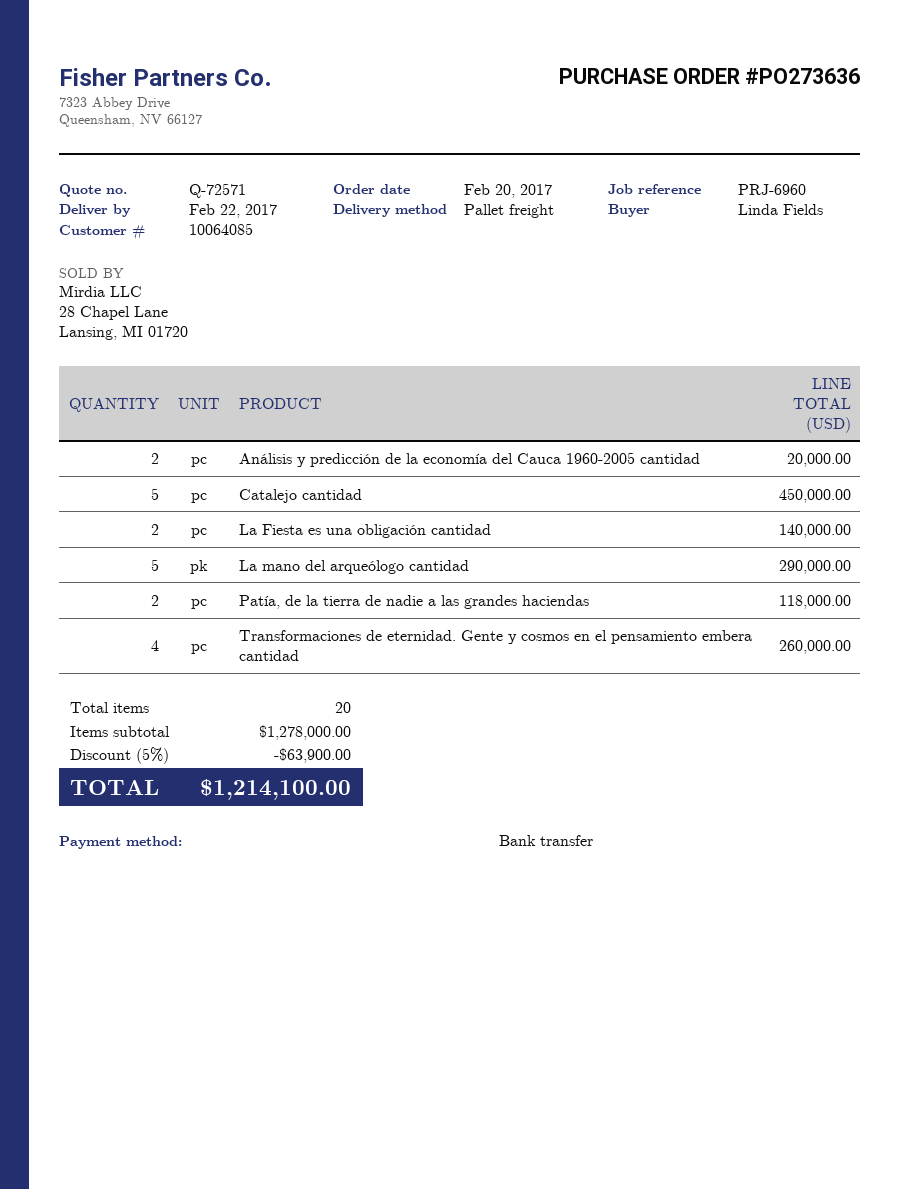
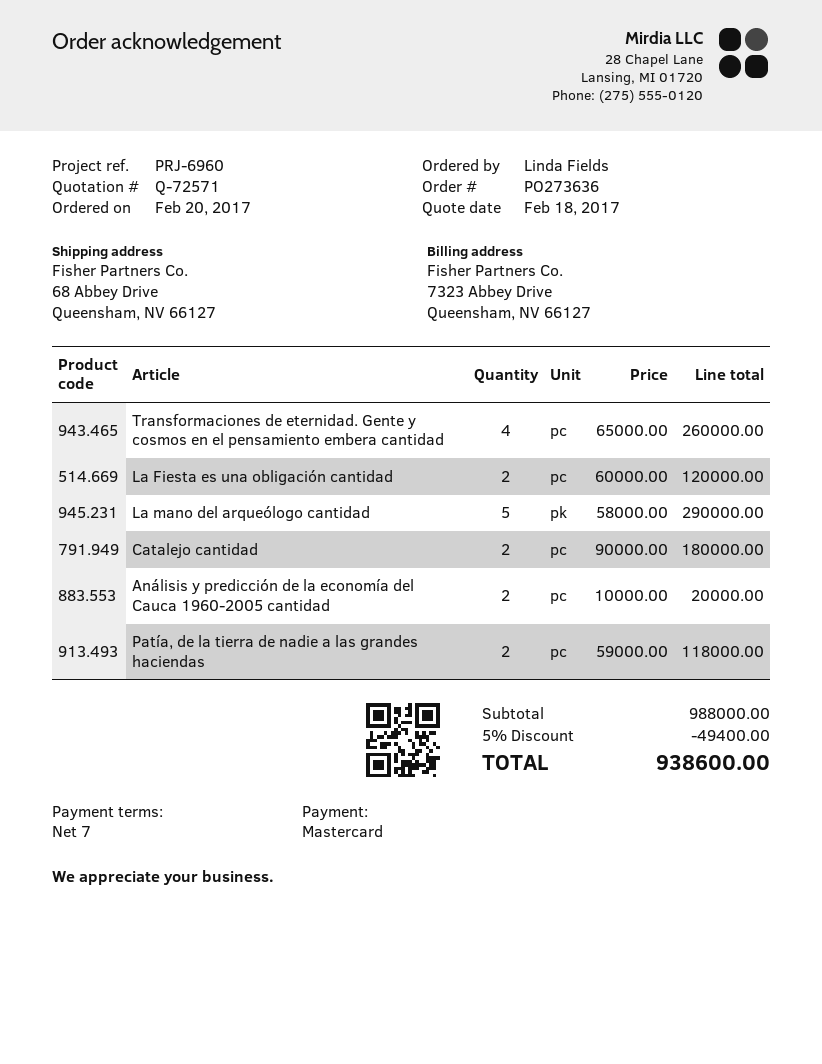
payment method: bank transfer -> Mastercard
Catalejo cantidad: 5 for 450000.00 -> 2 for 180000.00
La Fiesta es una obligación cantidad: 2 for 140000.00 -> 2 for 120000.00
subtotal: 1278000.00 -> 988000.00
discount: 5% = 63900.00 -> 5% = 49400.00
total: 1214100.00 -> 938600.00

